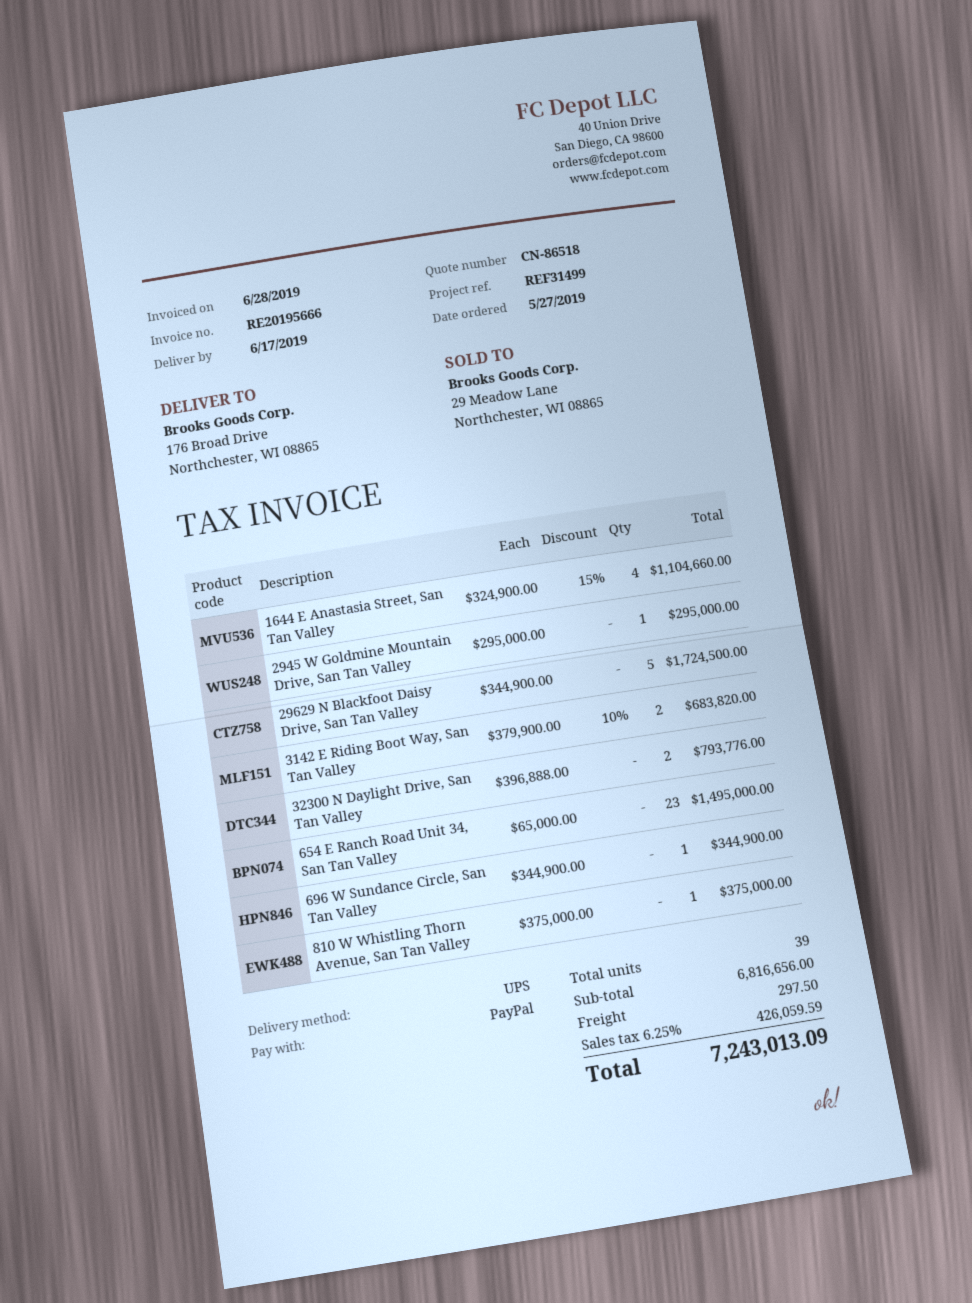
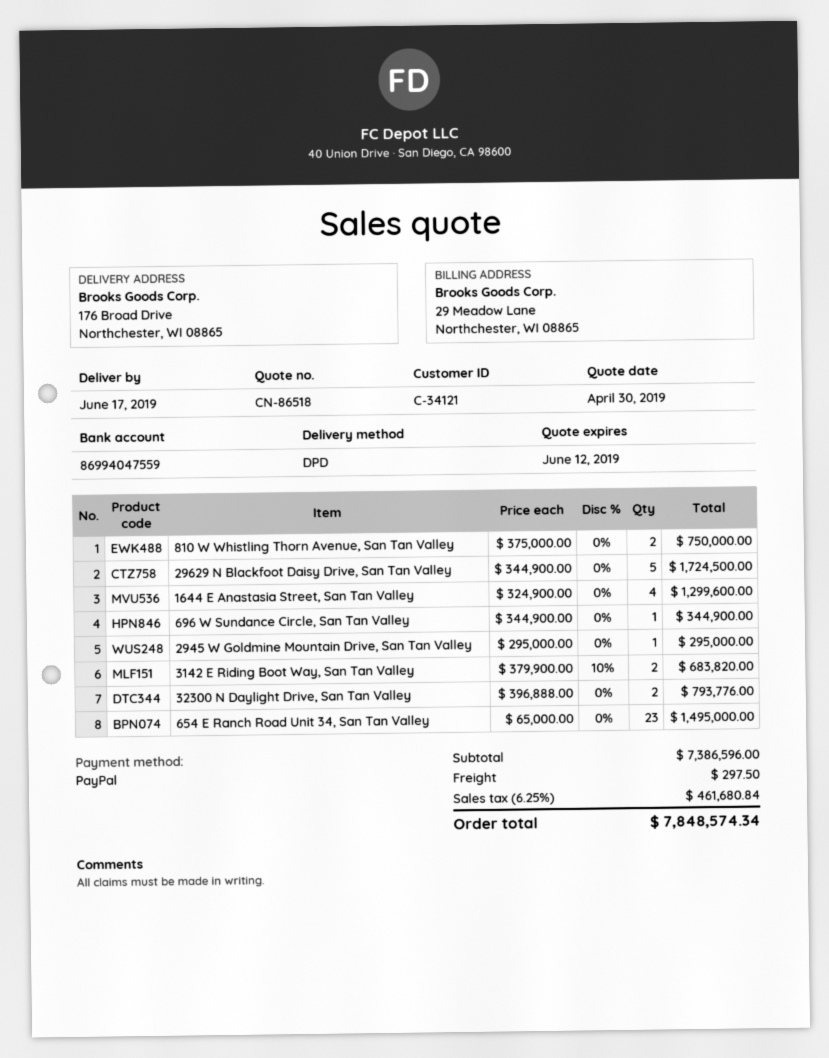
shipping method: UPS -> DPD
1644 E Anastasia Street, San Tan Valley: 4 x 324900.00 - 15% = 1104660.00 -> 4 x 324900.00 = 1299600.00
810 W Whistling Thorn Avenue, San Tan Valley: 1 x 375000.00 = 375000.00 -> 2 x 375000.00 = 750000.00
subtotal: 6816656.00 -> 7386596.00
tax: 6.25% = 426059.59 -> 6.25% = 461680.84
total: 7243013.09 -> 7848574.34

